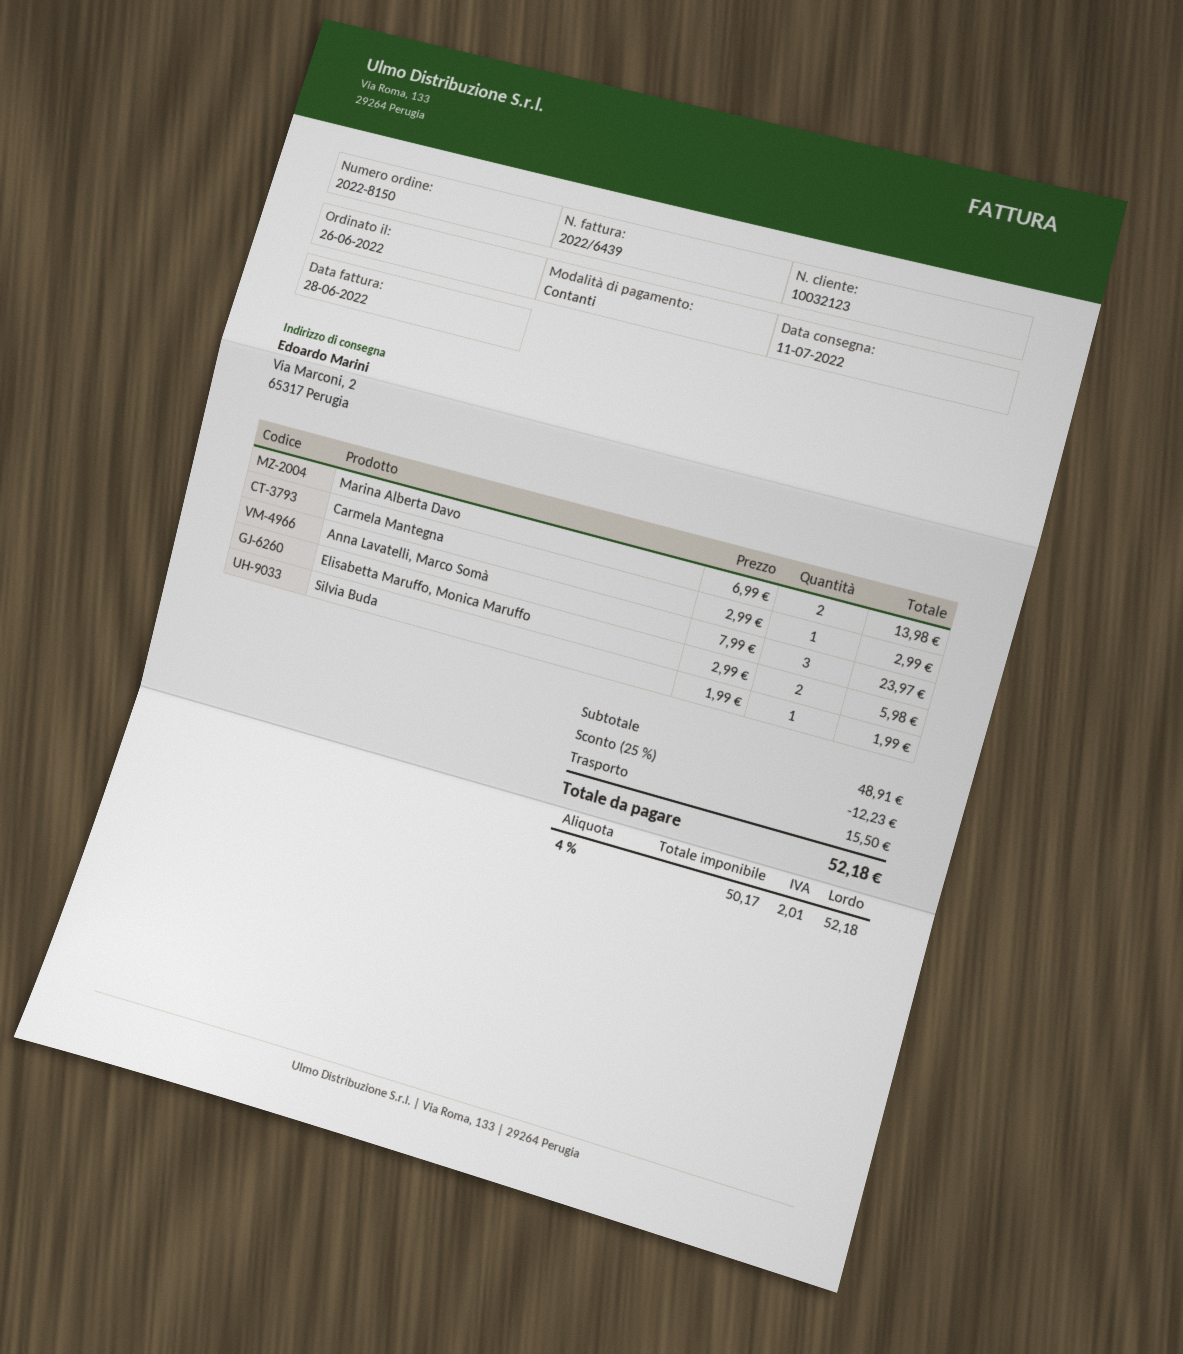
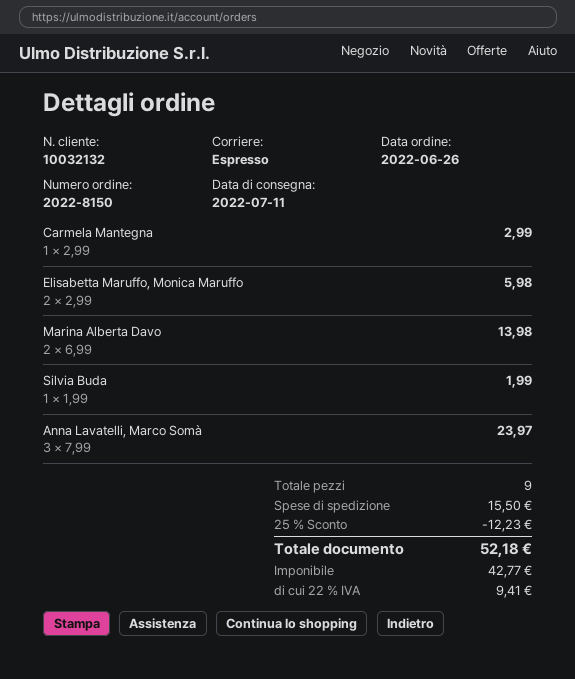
customer number: 10032123 -> 10032132
net: 50.17 -> 42.77
tax: 4% = 2.01 -> 22% = 9.41

